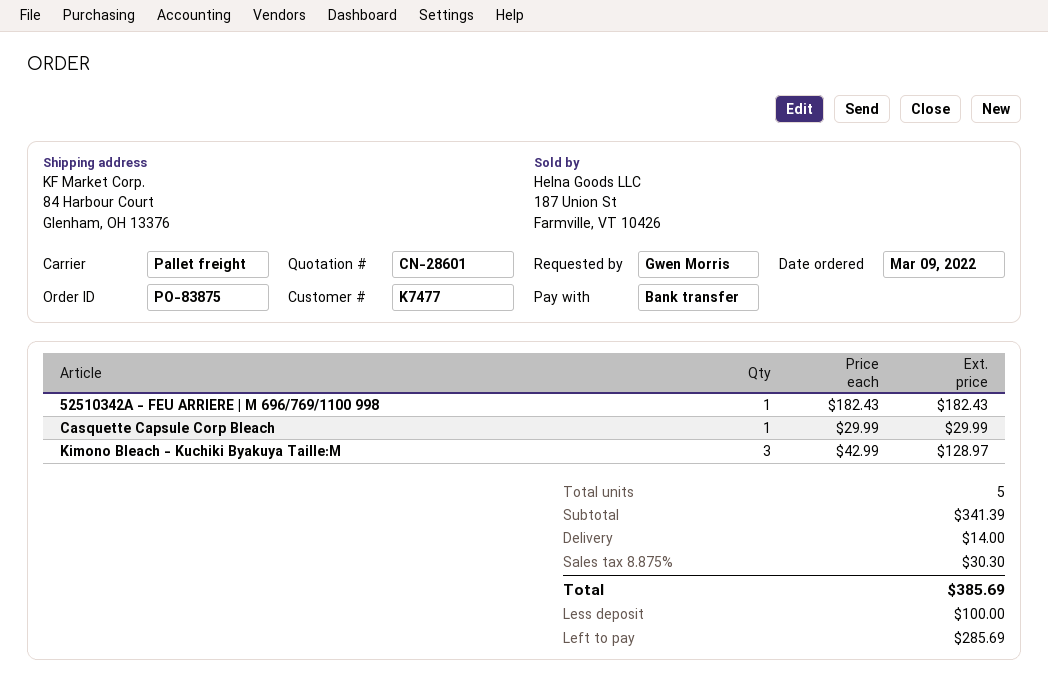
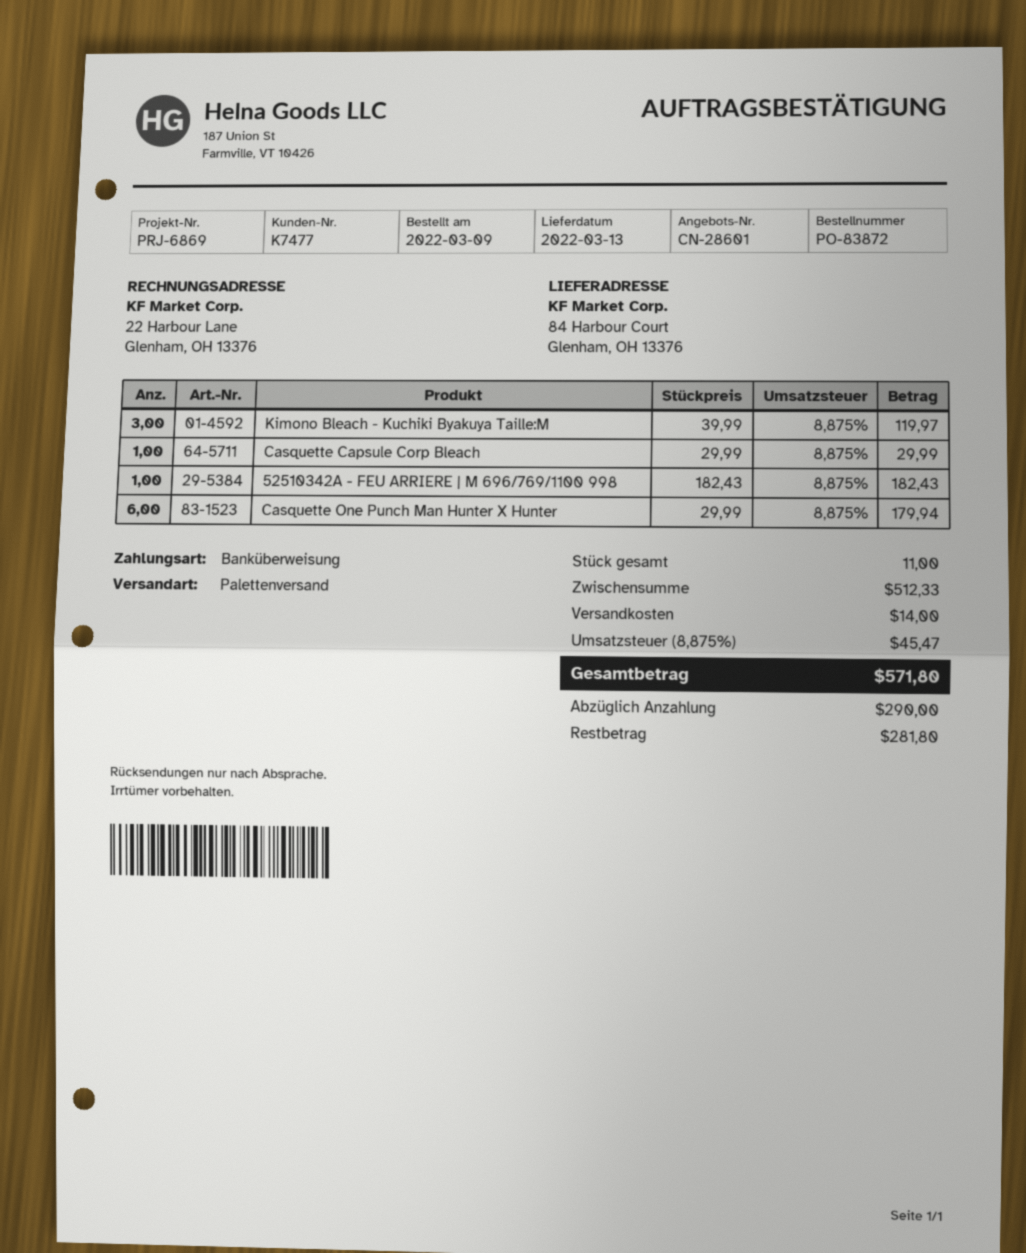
order number: PO-83875 -> PO-83872
Kimono Bleach - Kuchiki Byakuya Taille:M: 3 x 42.99 = 128.97 -> 3 x 39.99 = 119.97
Casquette One Punch Man Hunter X Hunter: none -> 6 x 29.99 = 179.94
total quantity: 5 -> 11
subtotal: 341.39 -> 512.33
tax: 8.875% = 30.30 -> 8.875% = 45.47
total: 385.69 -> 571.80
deposit: 100.00 -> 290.00
balance: 285.69 -> 281.80

